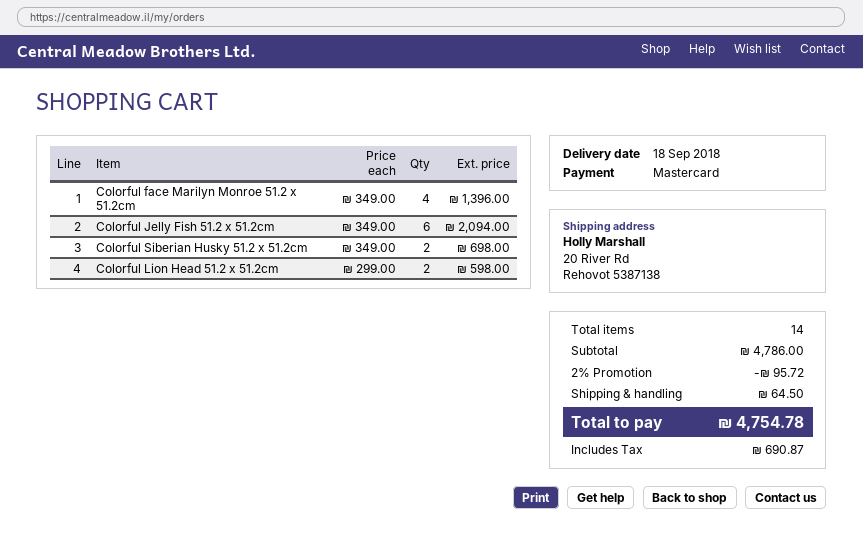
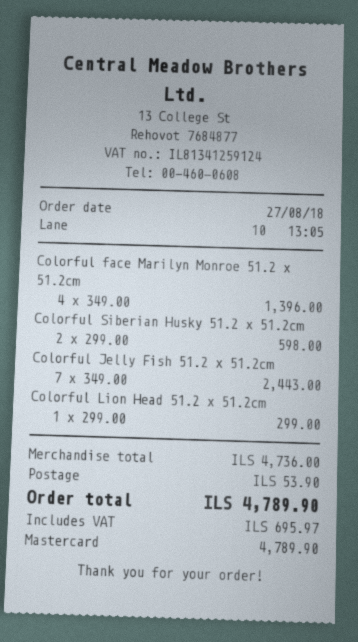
Colorful Jelly Fish 51.2 x 51.2cm: 6 x 349.00 = 2094.00 -> 7 x 349.00 = 2443.00
Colorful Siberian Husky 51.2 x 51.2cm: 2 x 349.00 = 698.00 -> 2 x 299.00 = 598.00
Colorful Lion Head 51.2 x 51.2cm: 2 x 299.00 = 598.00 -> 1 x 299.00 = 299.00
subtotal: 4786.00 -> 4736.00
discount: 2% = 95.72 -> none
shipping: 64.50 -> 53.90
tax: 690.87 -> 695.97
total: 4754.78 -> 4789.90

